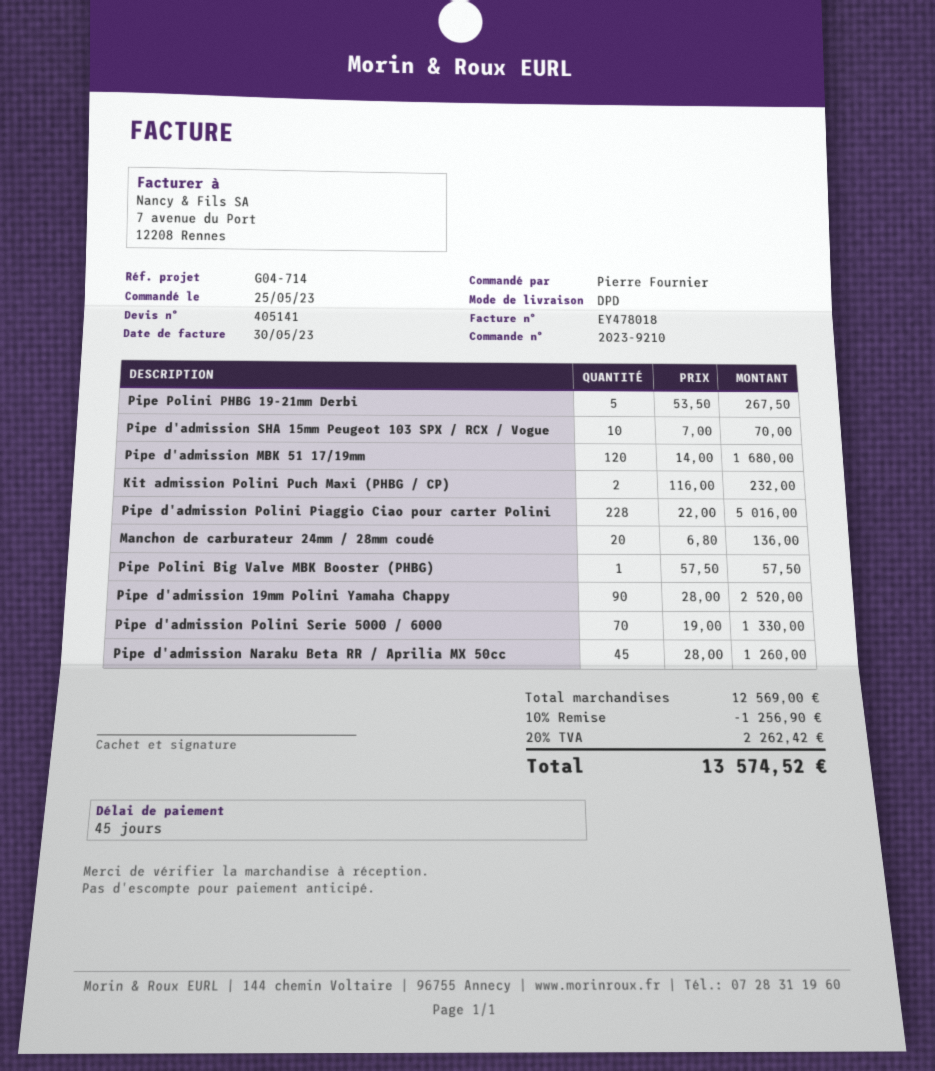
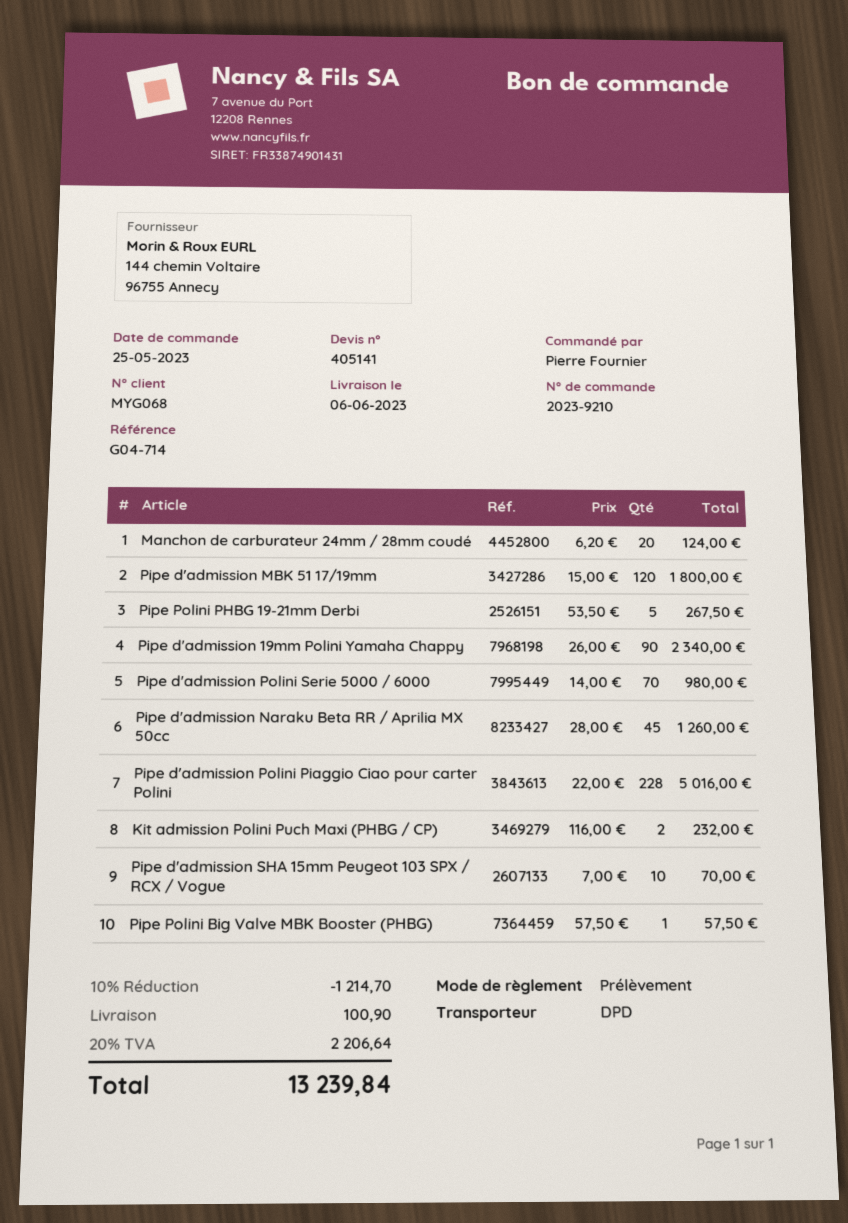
Pipe d'admission MBK 51 17/19mm: 120 x 14.00 = 1680.00 -> 120 x 15.00 = 1800.00
Manchon de carburateur 24mm / 28mm coudé: 20 x 6.80 = 136.00 -> 20 x 6.20 = 124.00
Pipe d'admission 19mm Polini Yamaha Chappy: 90 x 28.00 = 2520.00 -> 90 x 26.00 = 2340.00
Pipe d'admission Polini Serie 5000 / 6000: 70 x 19.00 = 1330.00 -> 70 x 14.00 = 980.00
discount: 10% = 1256.90 -> 10% = 1214.70
shipping: none -> 100.90
tax: 20% = 2262.42 -> 20% = 2206.64
total: 13574.52 -> 13239.84

